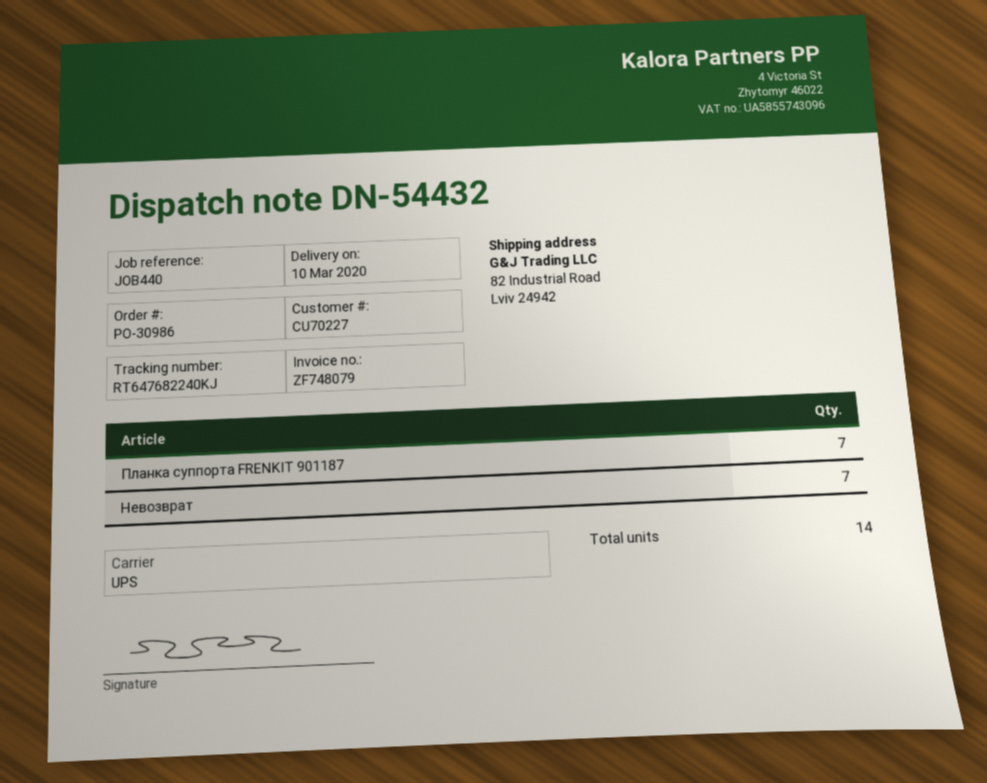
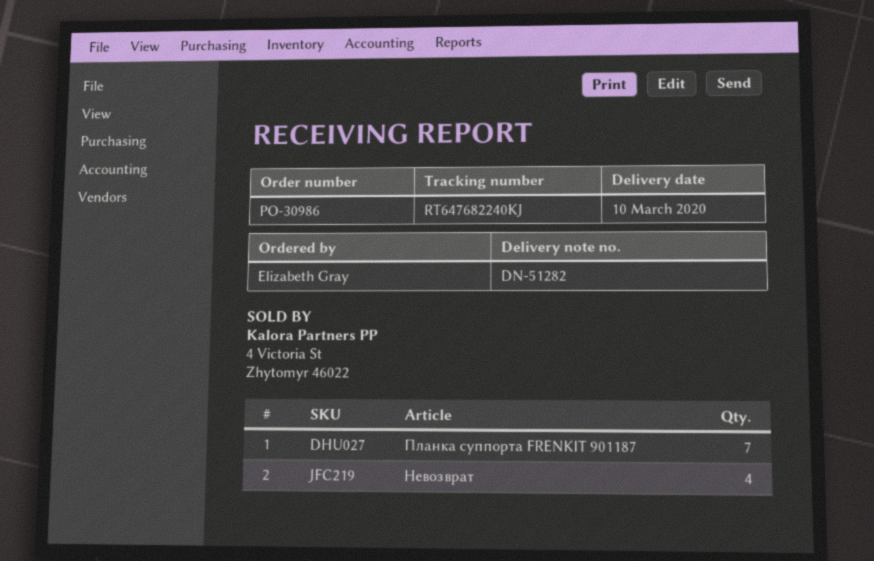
delivery note number: DN-54432 -> DN-51282
Невозврат: 7 -> 4

